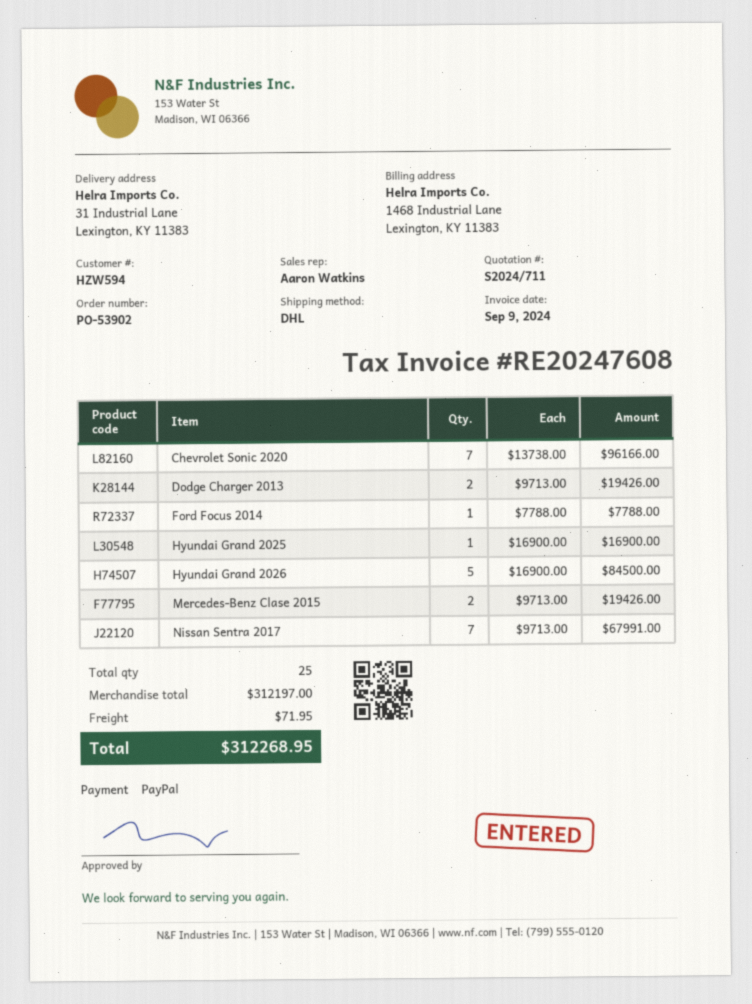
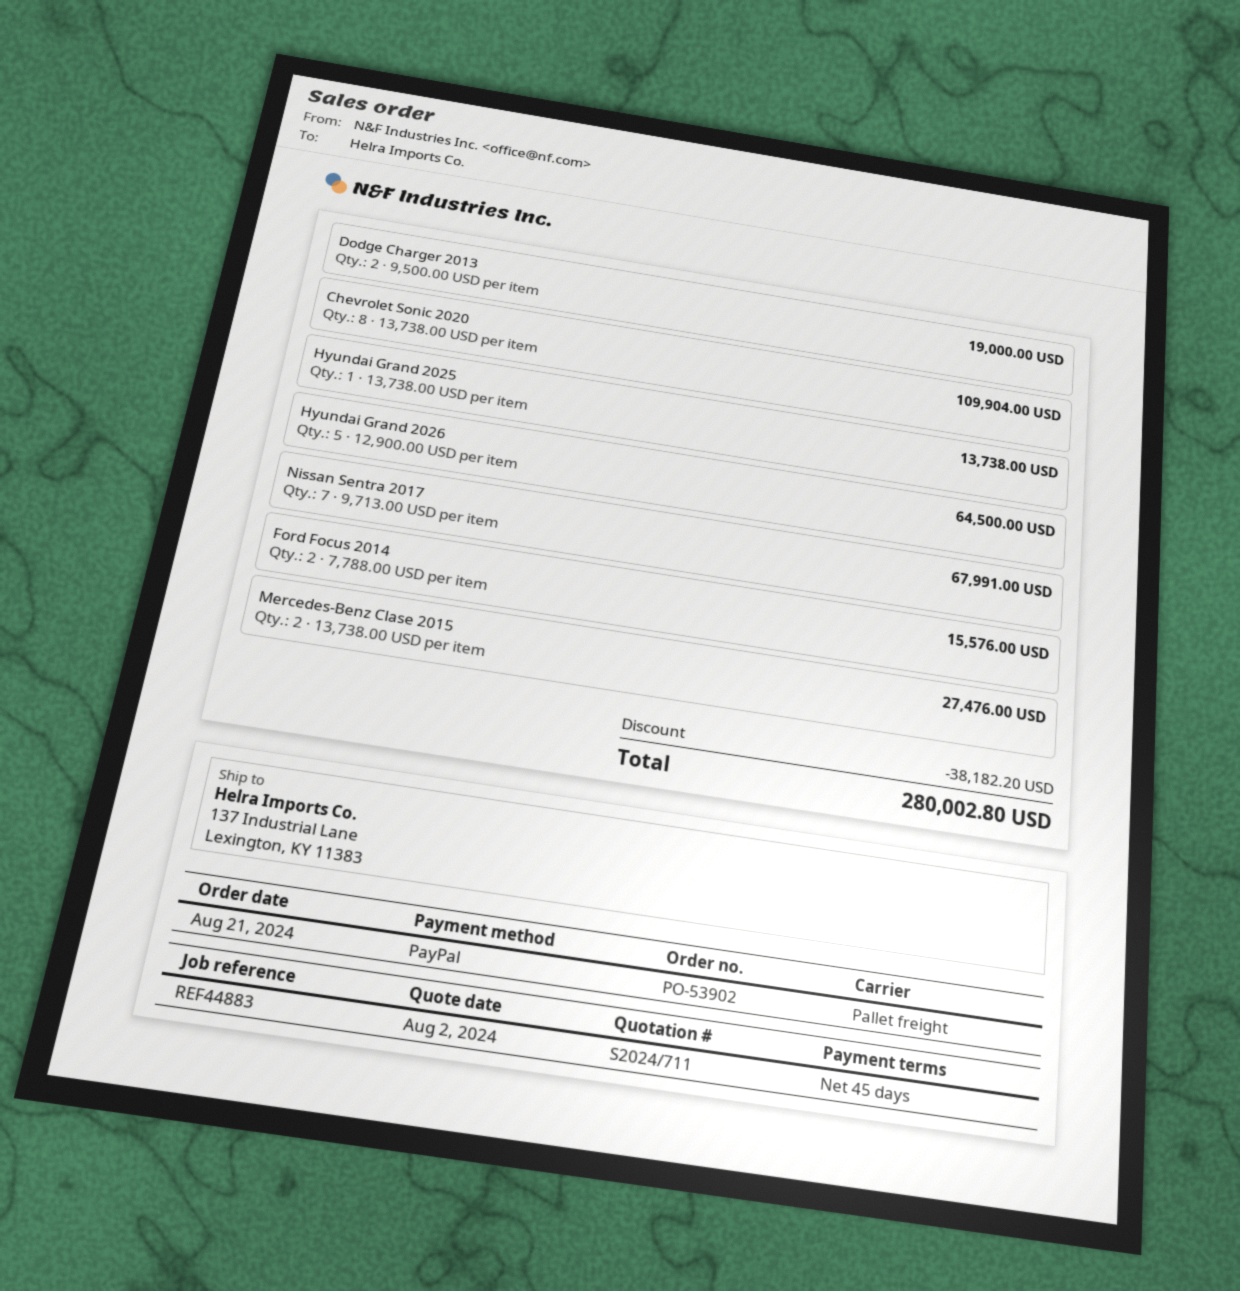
shipping method: DHL -> pallet freight
ship to: 31 Industrial Lane, Lexington, KY 11383 -> 137 Industrial Lane, Lexington, KY 11383
Chevrolet Sonic 2020: 7 x 13738.00 = 96166.00 -> 8 x 13738.00 = 109904.00
Dodge Charger 2013: 2 x 9713.00 = 19426.00 -> 2 x 9500.00 = 19000.00
Ford Focus 2014: 1 x 7788.00 = 7788.00 -> 2 x 7788.00 = 15576.00
Hyundai Grand 2025: 1 x 16900.00 = 16900.00 -> 1 x 13738.00 = 13738.00
Hyundai Grand 2026: 5 x 16900.00 = 84500.00 -> 5 x 12900.00 = 64500.00
Mercedes-Benz Clase 2015: 2 x 9713.00 = 19426.00 -> 2 x 13738.00 = 27476.00
discount: none -> 38182.20
shipping: 71.95 -> none
total: 312268.95 -> 280002.80

